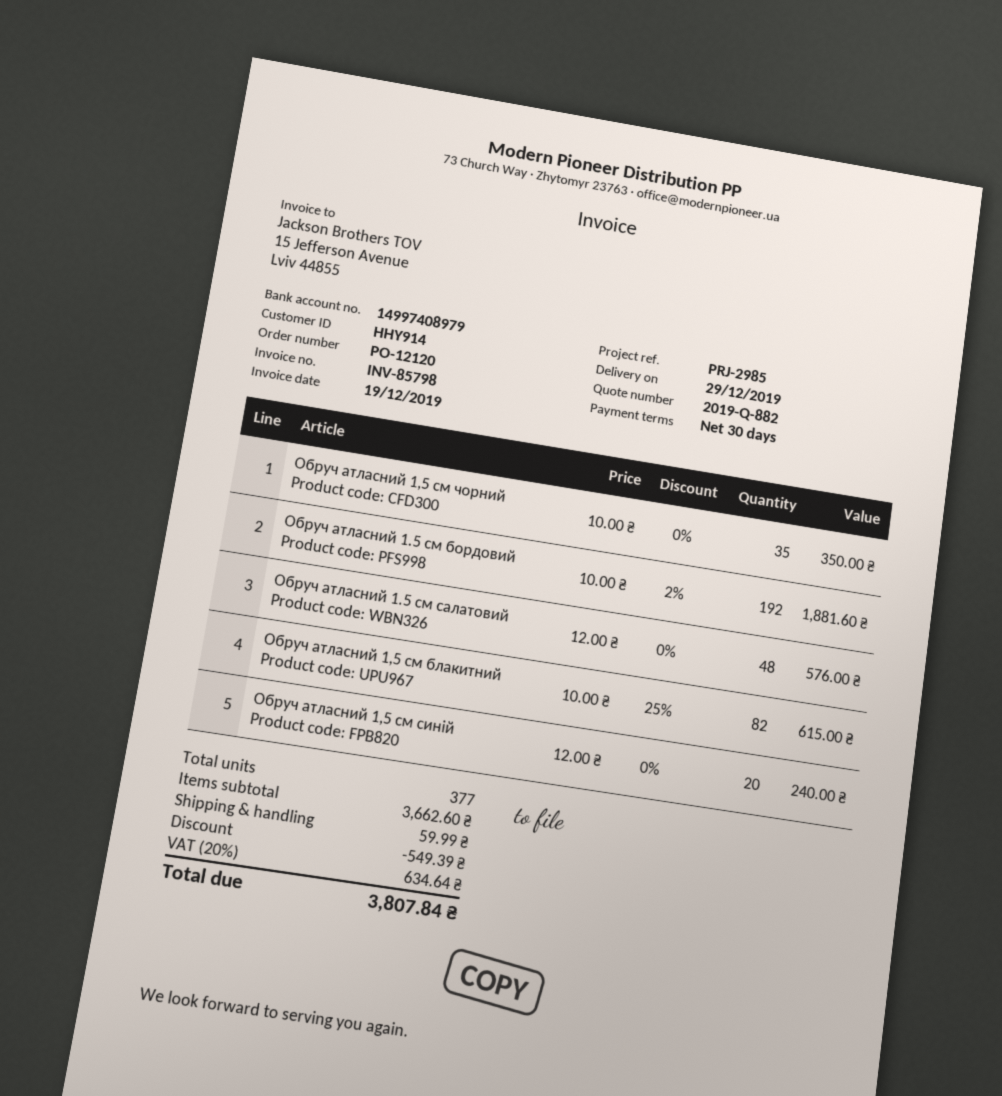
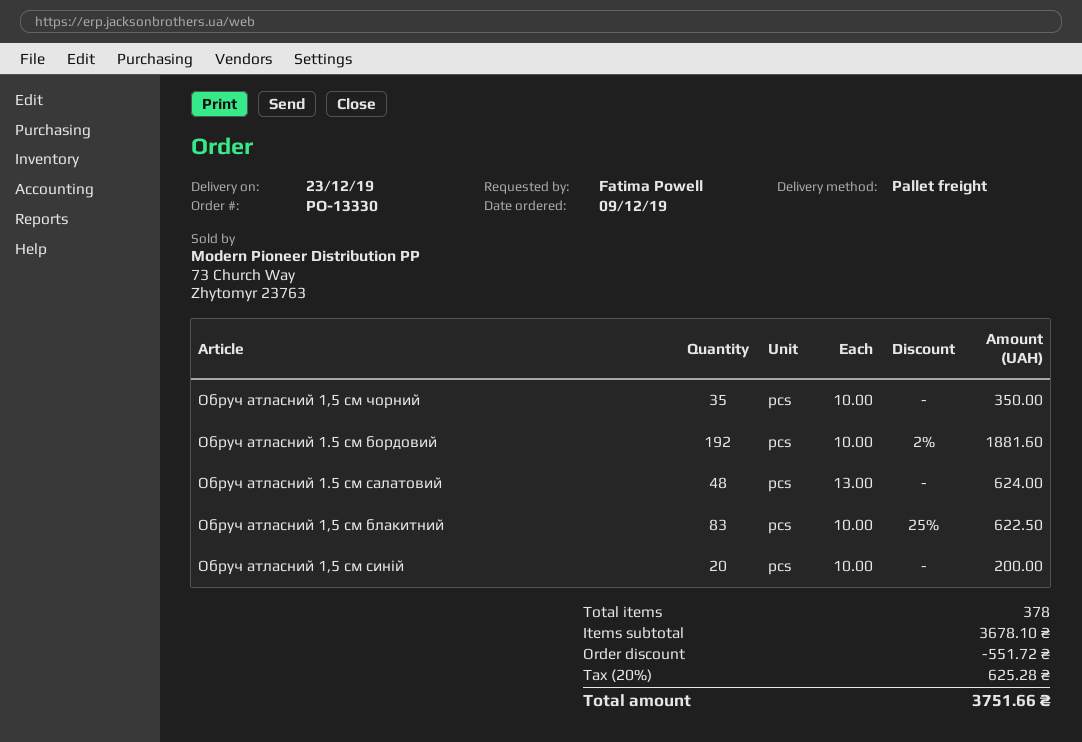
order number: PO-12120 -> PO-13330
delivery date: 2019-12-29 -> 2019-12-23
Обруч атласний 1.5 см салатовий: 48 x 12.00 = 576.00 -> 48 x 13.00 = 624.00
Обруч атласний 1,5 см блакитний: 82 x 10.00 - 25% = 615.00 -> 83 x 10.00 - 25% = 622.50
Обруч атласний 1,5 см синій: 20 x 12.00 = 240.00 -> 20 x 10.00 = 200.00
total quantity: 377 -> 378
subtotal: 3662.60 -> 3678.10
discount: 549.39 -> 551.72
shipping: 59.99 -> none
tax: 20% = 634.64 -> 20% = 625.28
total: 3807.84 -> 3751.66

